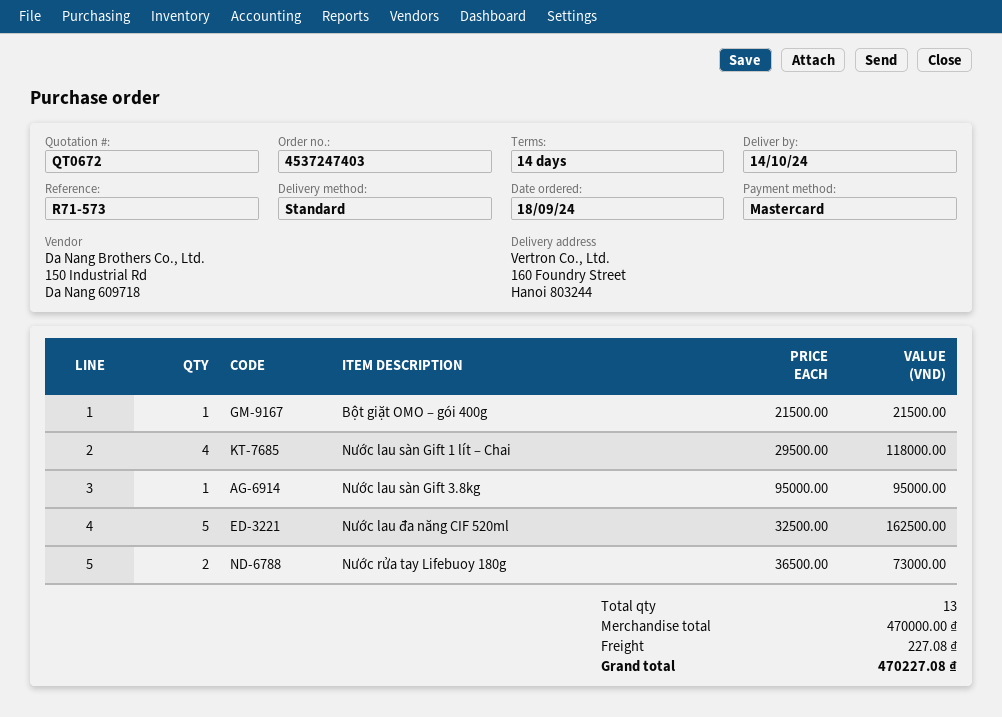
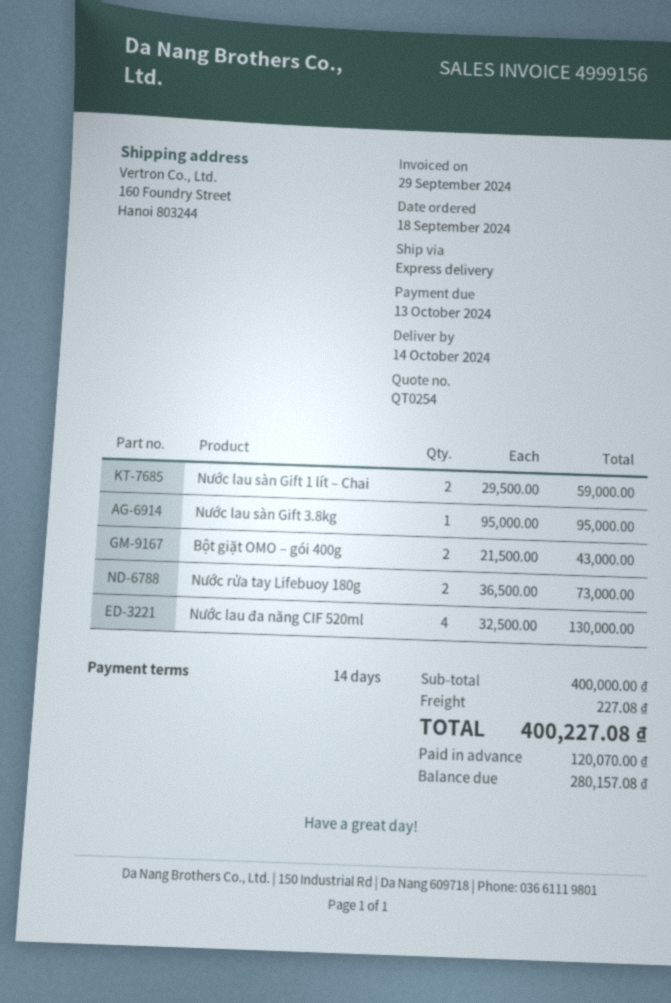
quote number: QT0672 -> QT0254
shipping method: standard -> express
Bột giặt OMO – gói 400g: 1 x 21500.00 = 21500.00 -> 2 x 21500.00 = 43000.00
Nước lau sàn Gift 1 lít – Chai: 4 x 29500.00 = 118000.00 -> 2 x 29500.00 = 59000.00
Nước lau đa năng CIF 520ml: 5 x 32500.00 = 162500.00 -> 4 x 32500.00 = 130000.00
subtotal: 470000.00 -> 400000.00
total: 470227.08 -> 400227.08

